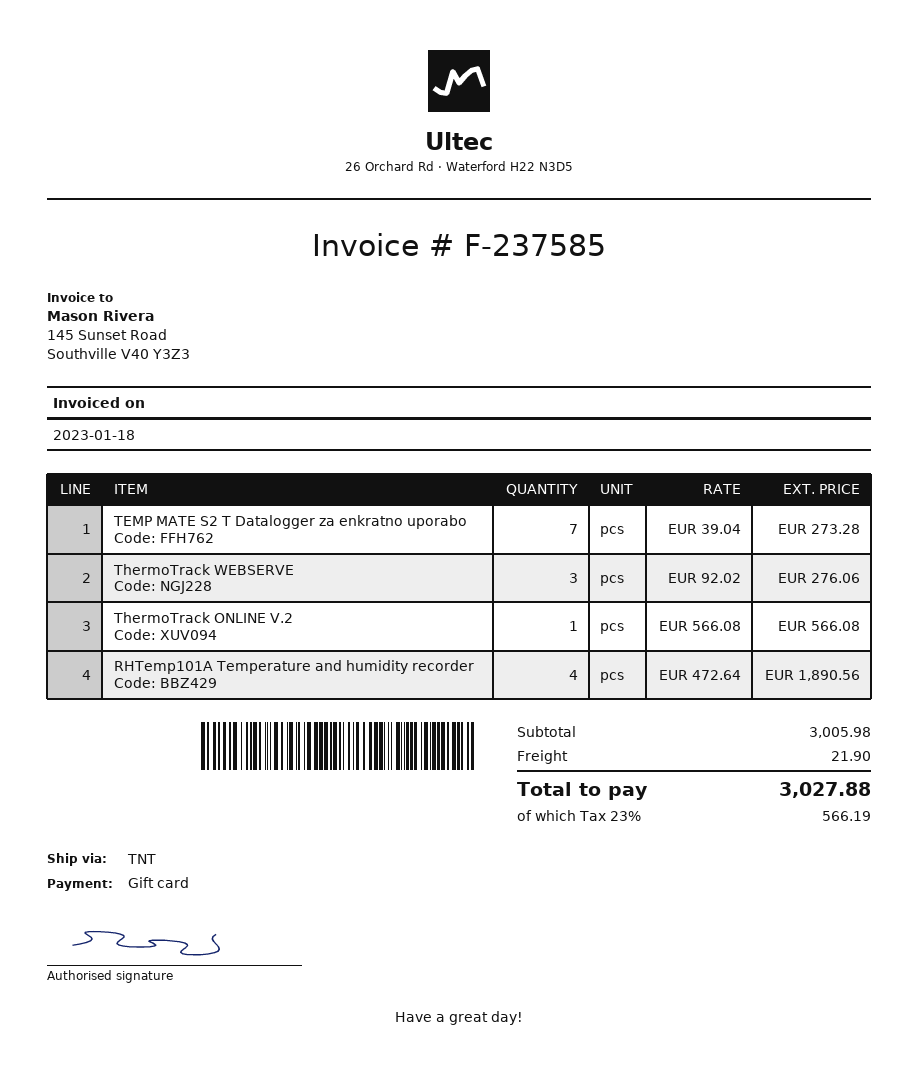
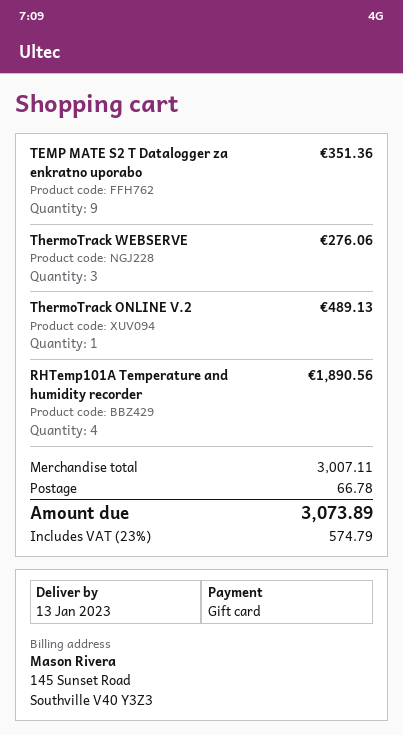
TEMP MATE S2 T Datalogger za enkratno uporabo: 7 for 273.28 -> 9 for 351.36
ThermoTrack ONLINE V.2: 1 for 566.08 -> 1 for 489.13
subtotal: 3005.98 -> 3007.11
shipping: 21.90 -> 66.78
tax: 23% = 566.19 -> 23% = 574.79
total: 3027.88 -> 3073.89

